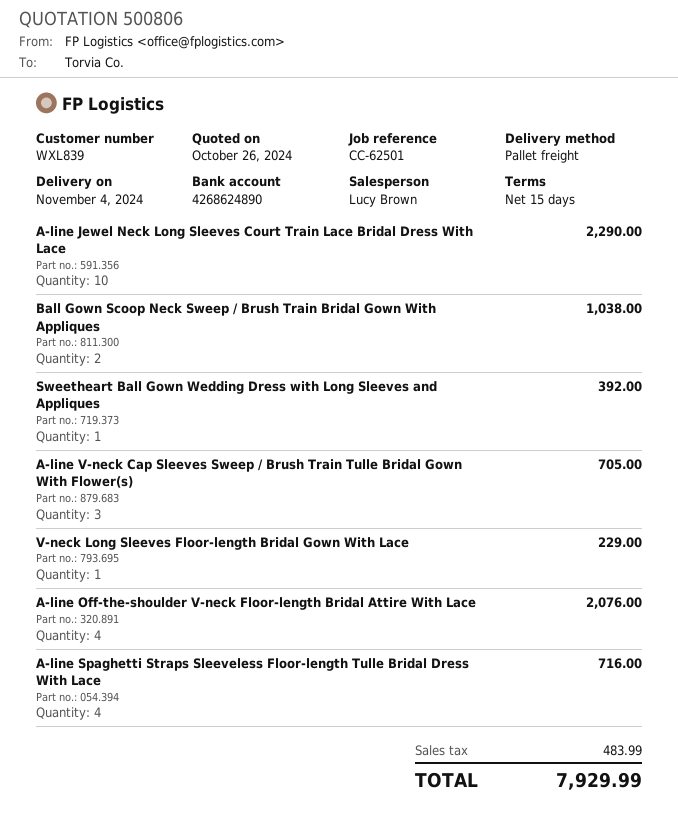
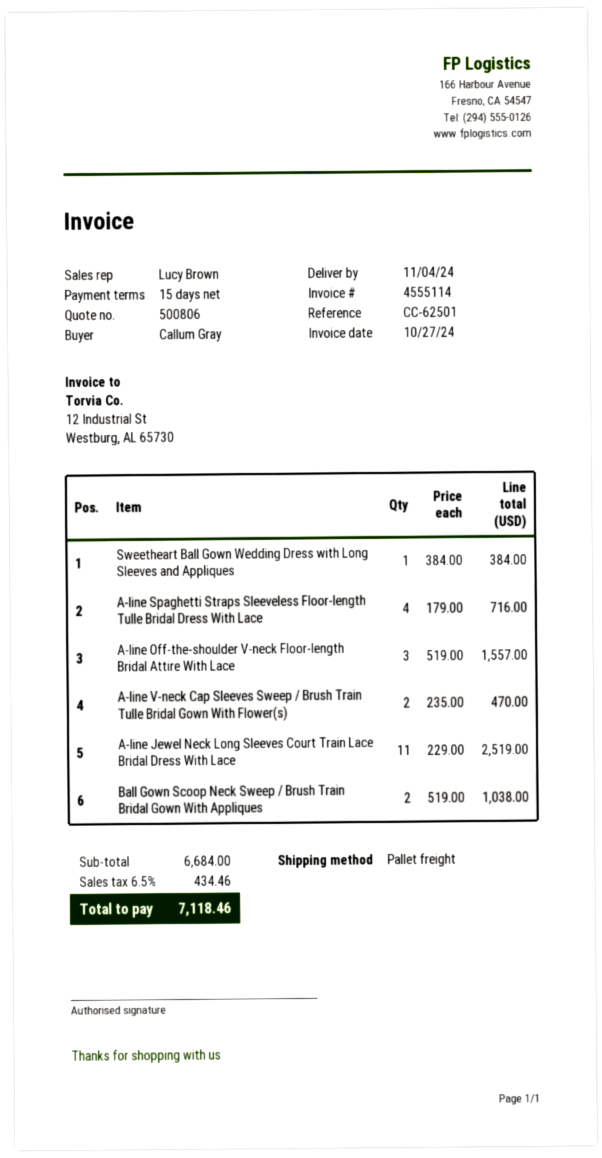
A-line Jewel Neck Long Sleeves Court Train Lace Bridal Dress With Lace: 10 for 2290.00 -> 11 for 2519.00
Sweetheart Ball Gown Wedding Dress with Long Sleeves and Appliques: 1 for 392.00 -> 1 for 384.00
A-line V-neck Cap Sleeves Sweep / Brush Train Tulle Bridal Gown With Flower(s): 3 for 705.00 -> 2 for 470.00
V-neck Long Sleeves Floor-length Bridal Gown With Lace: 1 for 229.00 -> none
A-line Off-the-shoulder V-neck Floor-length Bridal Attire With Lace: 4 for 2076.00 -> 3 for 1557.00
tax: 483.99 -> 434.46
total: 7929.99 -> 7118.46

